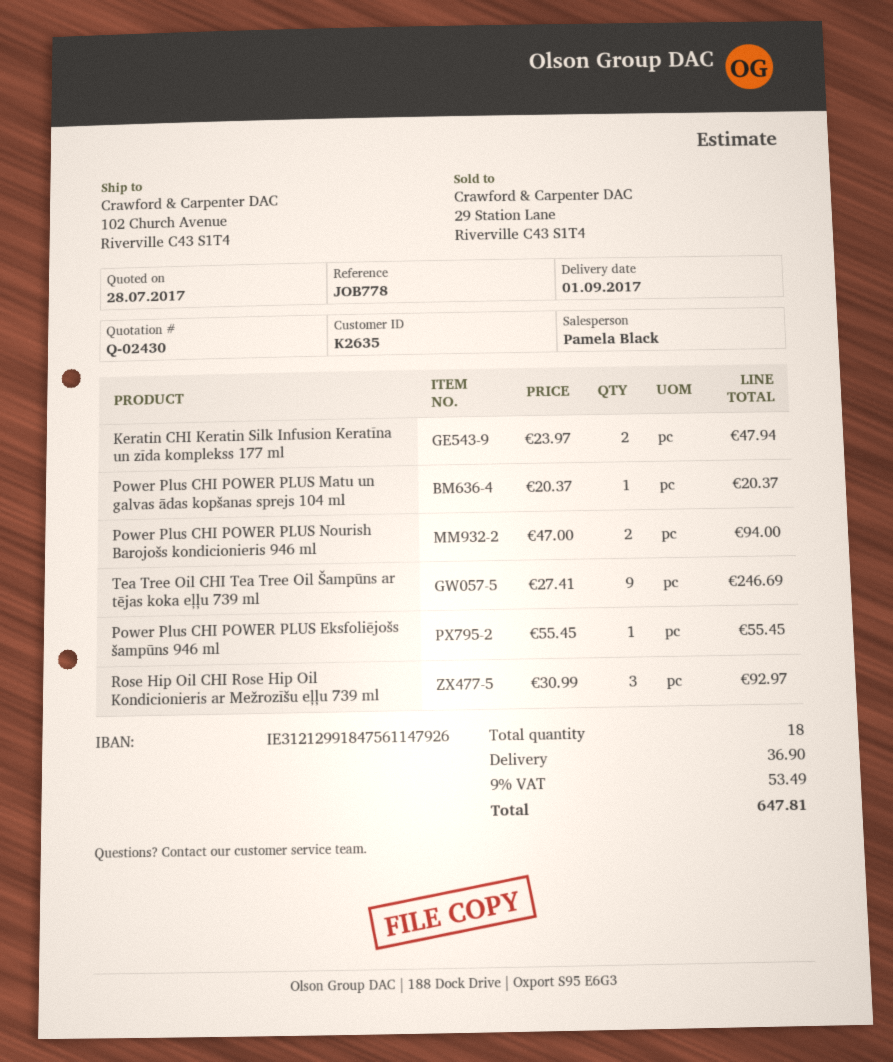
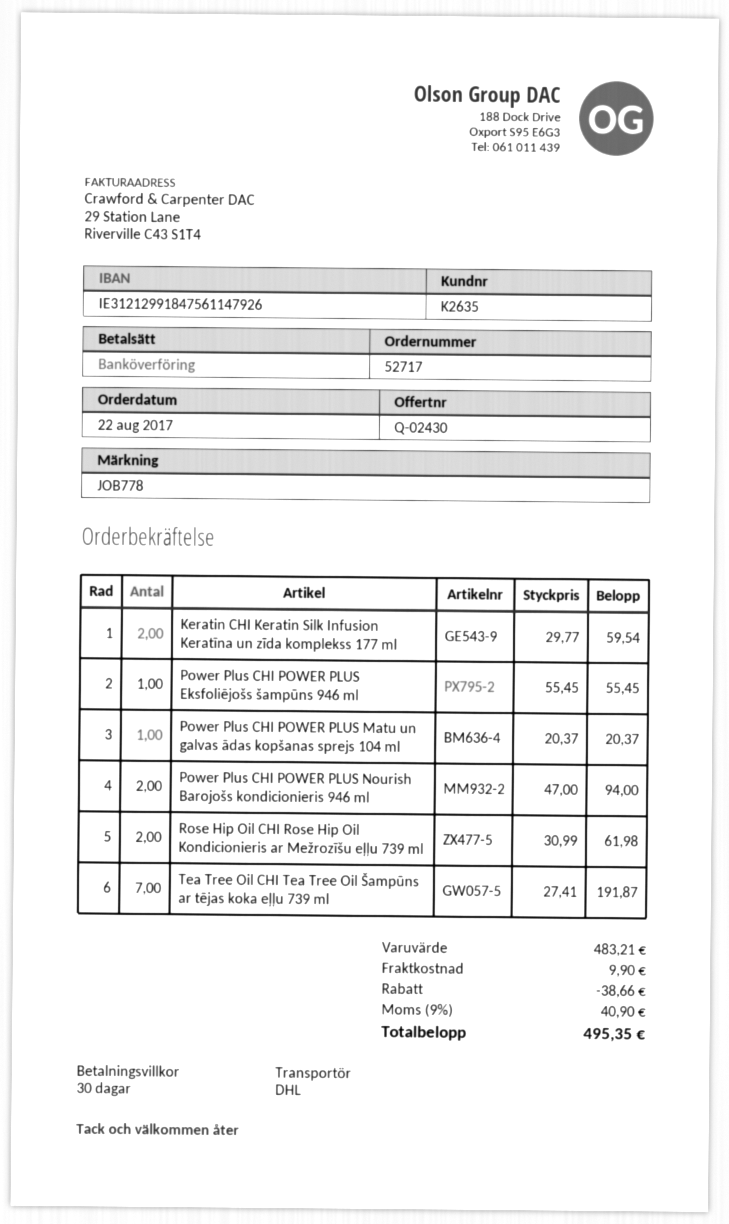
Keratin CHI Keratin Silk Infusion Keratīna un zīda komplekss 177 ml: 2 x 23.97 = 47.94 -> 2 x 29.77 = 59.54
Tea Tree Oil CHI Tea Tree Oil Šampūns ar tējas koka eļļu 739 ml: 9 x 27.41 = 246.69 -> 7 x 27.41 = 191.87
Rose Hip Oil CHI Rose Hip Oil Kondicionieris ar Mežrozīšu eļļu 739 ml: 3 x 30.99 = 92.97 -> 2 x 30.99 = 61.98
discount: none -> 38.66
shipping: 36.90 -> 9.90
tax: 9% = 53.49 -> 9% = 40.90
total: 647.81 -> 495.35

